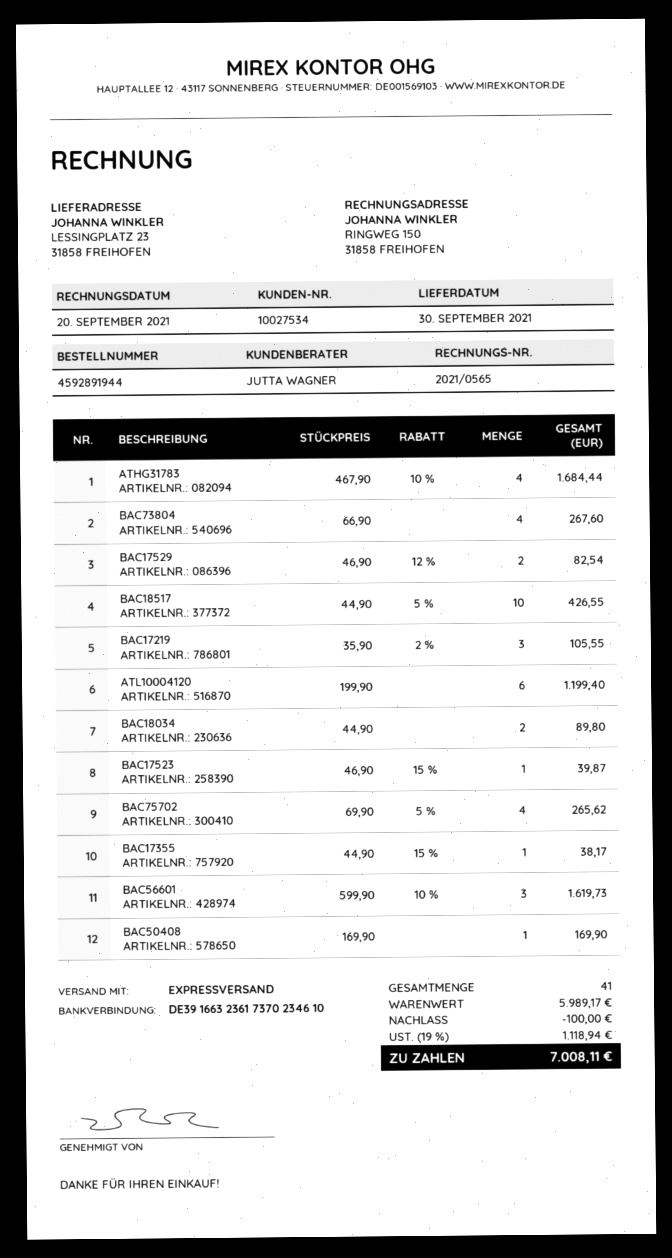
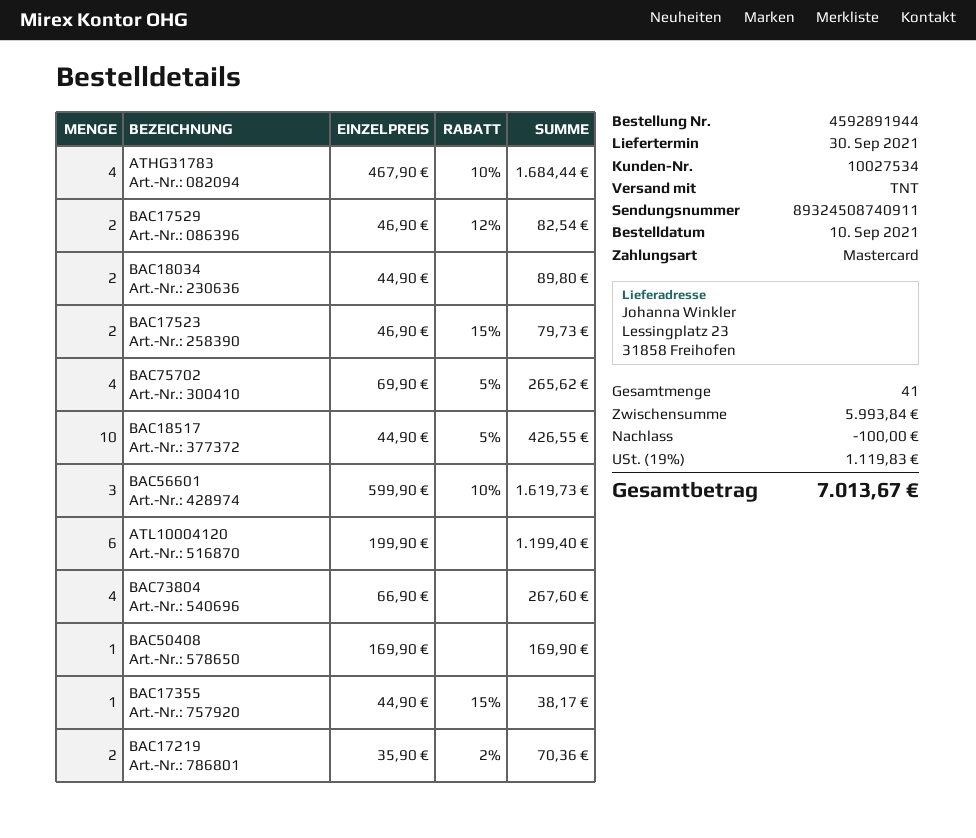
shipping method: express -> TNT
BAC17219: 3 x 35.90 - 2% = 105.55 -> 2 x 35.90 - 2% = 70.36
BAC17523: 1 x 46.90 - 15% = 39.87 -> 2 x 46.90 - 15% = 79.73
subtotal: 5989.17 -> 5993.84
tax: 19% = 1118.94 -> 19% = 1119.83
total: 7008.11 -> 7013.67

